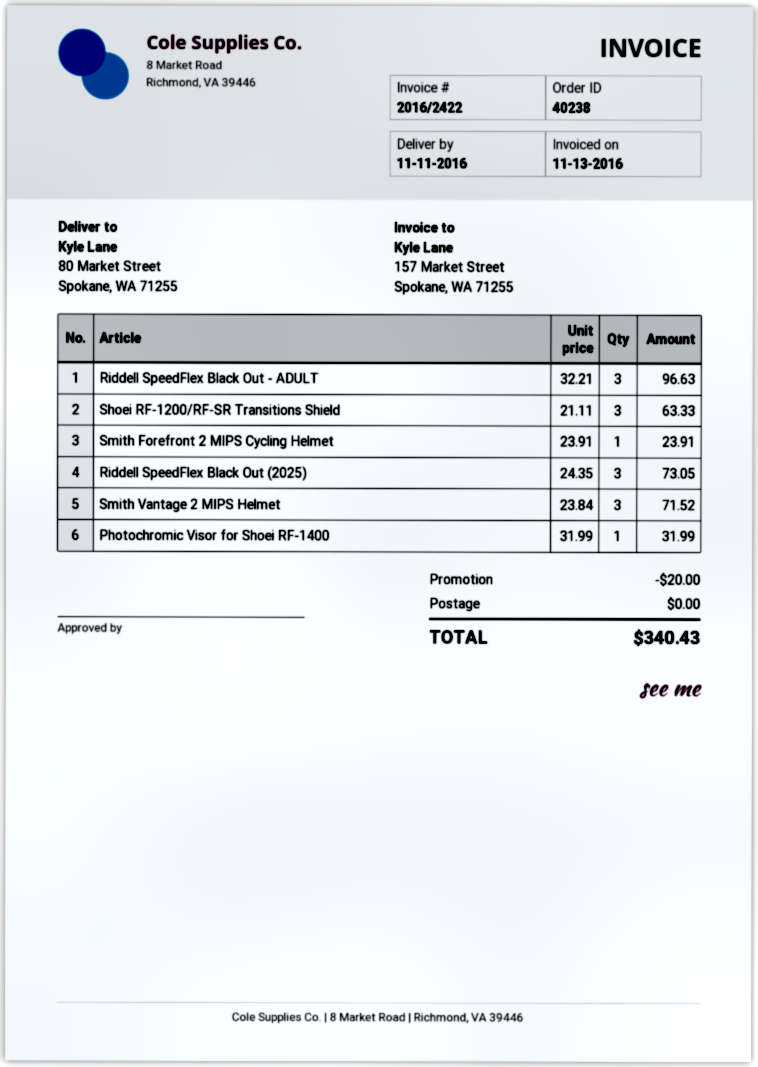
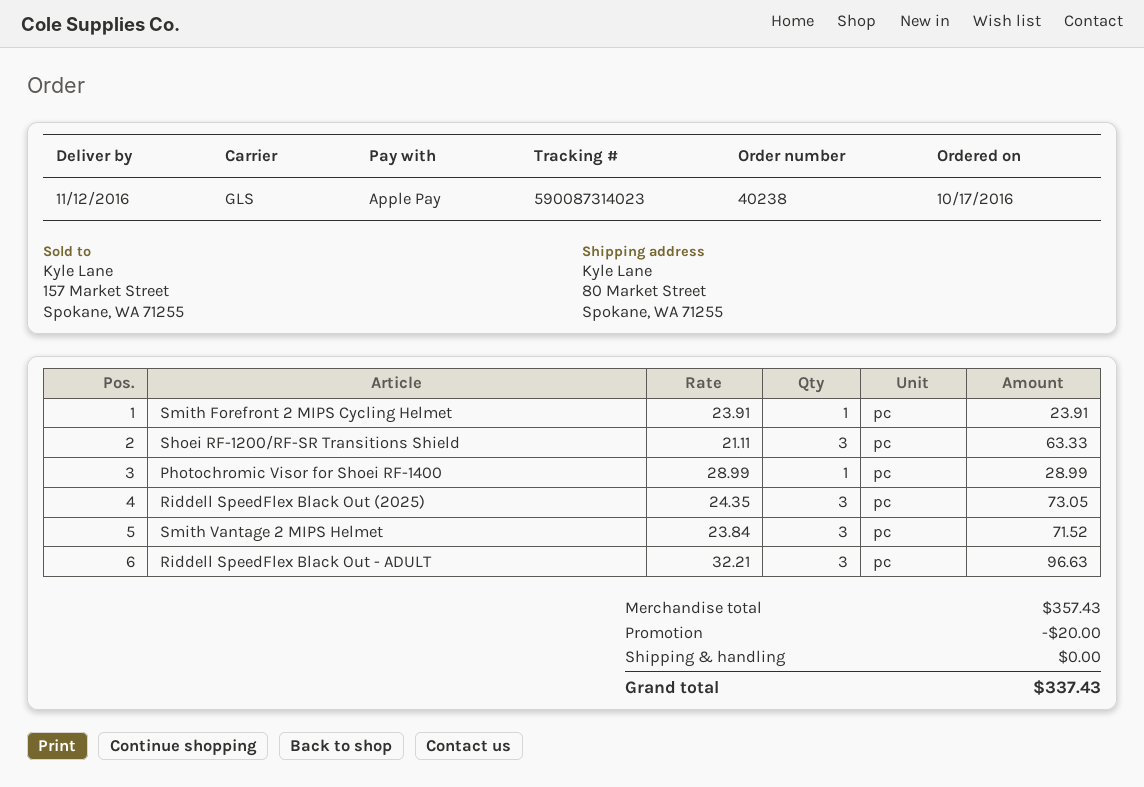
delivery date: 2016-11-11 -> 2016-11-12
Photochromic Visor for Shoei RF-1400: 1 x 31.99 = 31.99 -> 1 x 28.99 = 28.99
total: 340.43 -> 337.43

